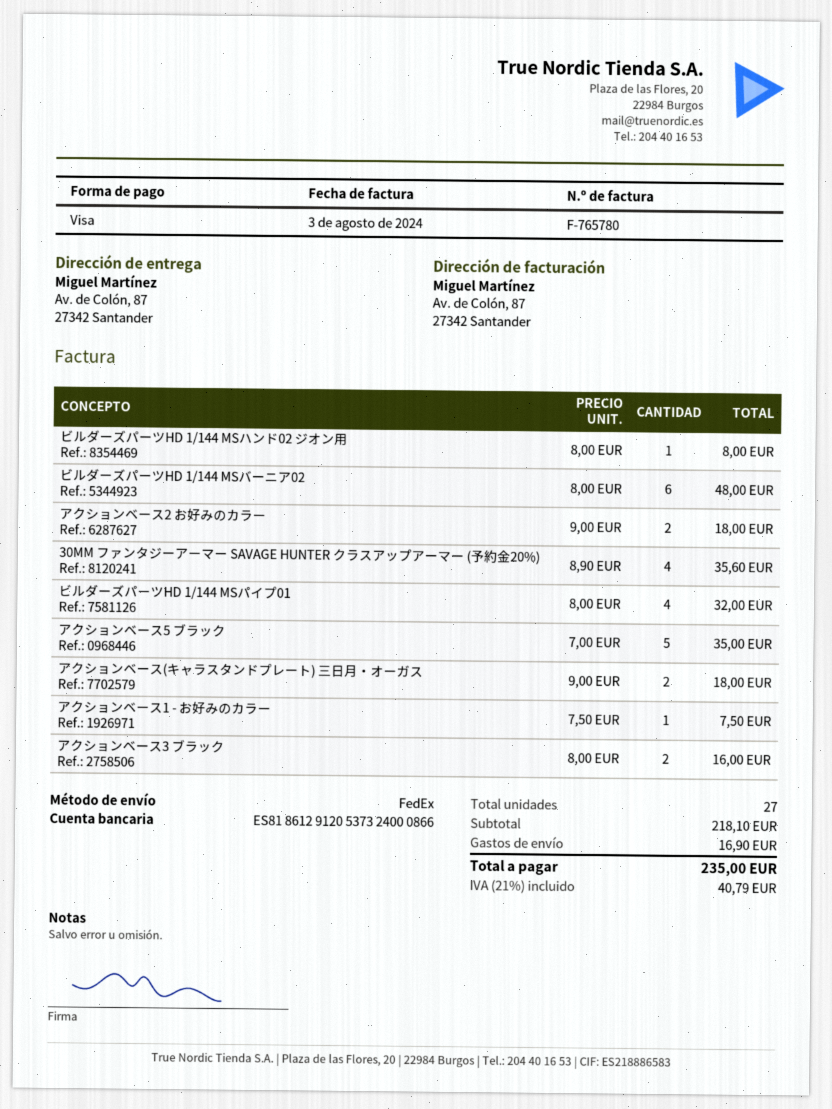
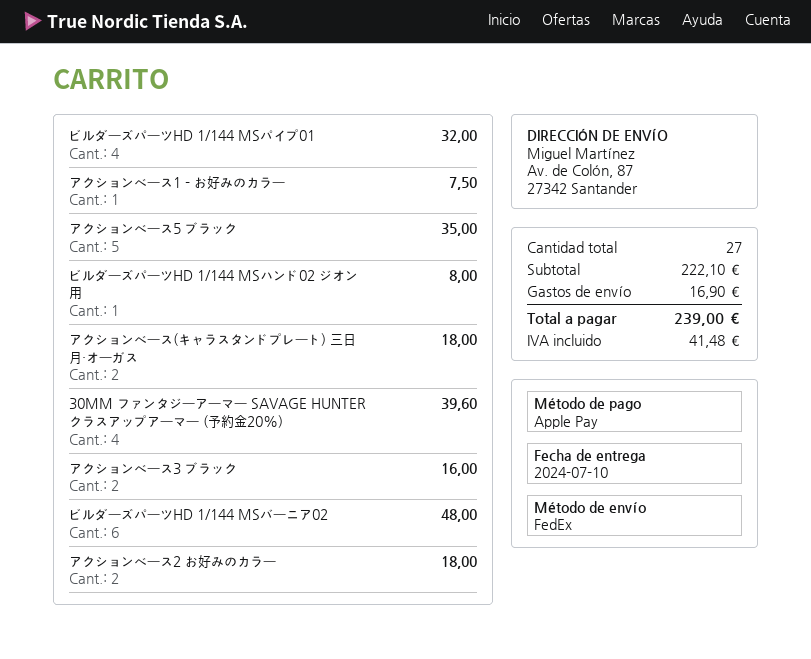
payment method: Visa -> Apple Pay
30MM ファンタジーアーマー SAVAGE HUNTER クラスアップアーマー (予約金20%): 4 for 35.60 -> 4 for 39.60
subtotal: 218.10 -> 222.10
tax: 40.79 -> 41.48
total: 235.00 -> 239.00

